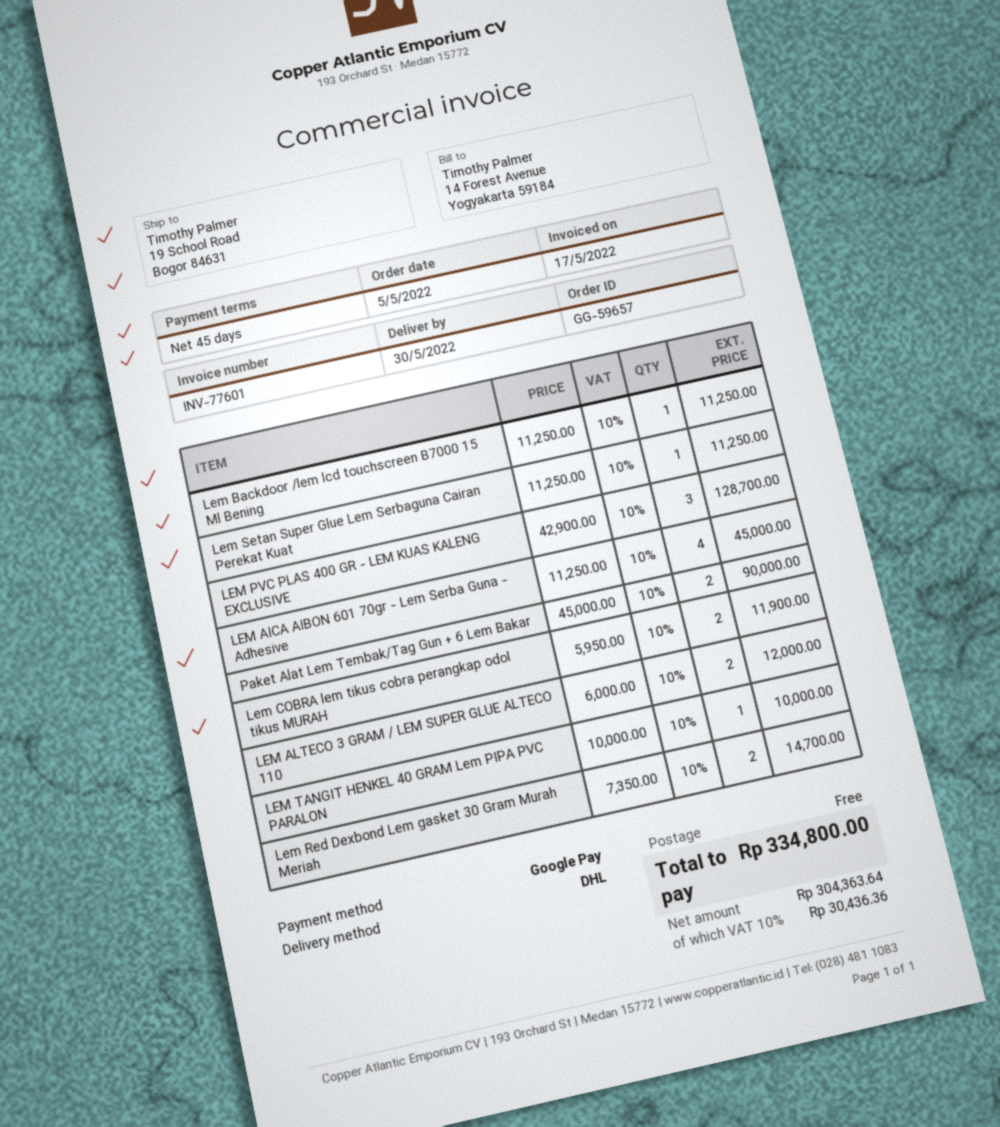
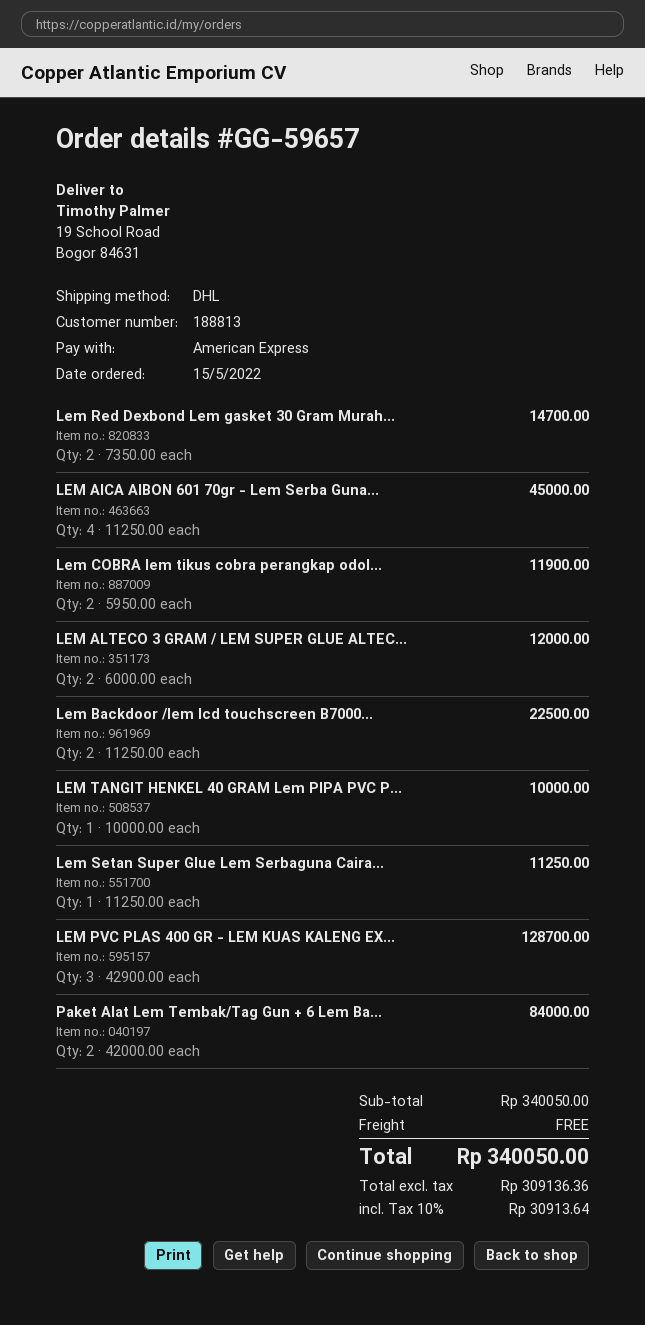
order date: 2022-05-05 -> 2022-05-15
payment method: Google Pay -> American Express
Lem Backdoor /lem lcd touchscreen B7000 15 Ml Bening: 1 x 11250.00 = 11250.00 -> 2 x 11250.00 = 22500.00
Paket Alat Lem Tembak/Tag Gun + 6 Lem Bakar: 2 x 45000.00 = 90000.00 -> 2 x 42000.00 = 84000.00
net: 304363.64 -> 309136.36
tax: 10% = 30436.36 -> 10% = 30913.64
total: 334800.00 -> 340050.00

